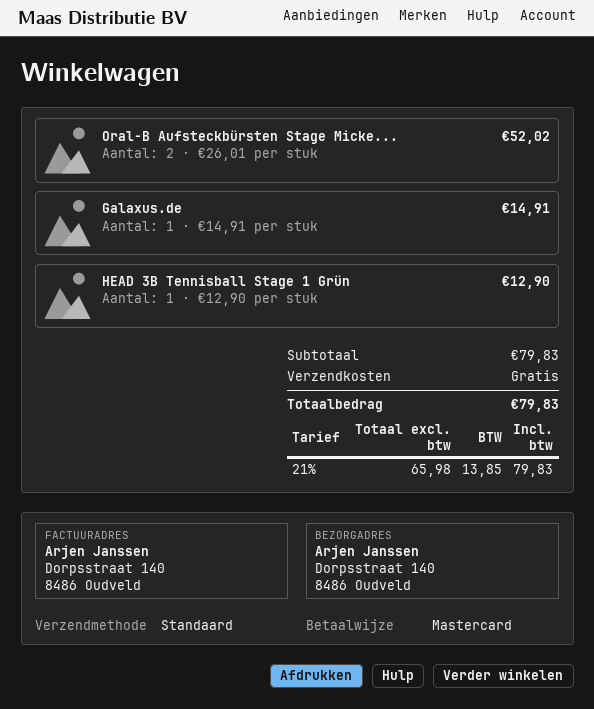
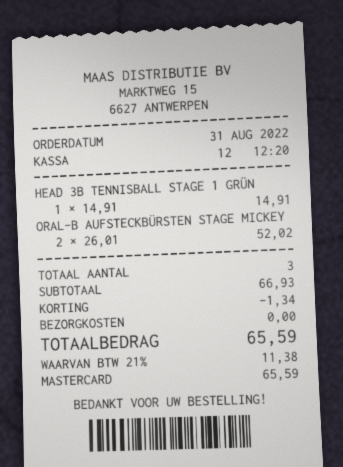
Galaxus.de: 1 x 14.91 = 14.91 -> none
HEAD 3B Tennisball Stage 1 Grün: 1 x 12.90 = 12.90 -> 1 x 14.91 = 14.91
subtotal: 79.83 -> 66.93
discount: none -> 1.34
tax: 21% = 13.85 -> 21% = 11.38
total: 79.83 -> 65.59

